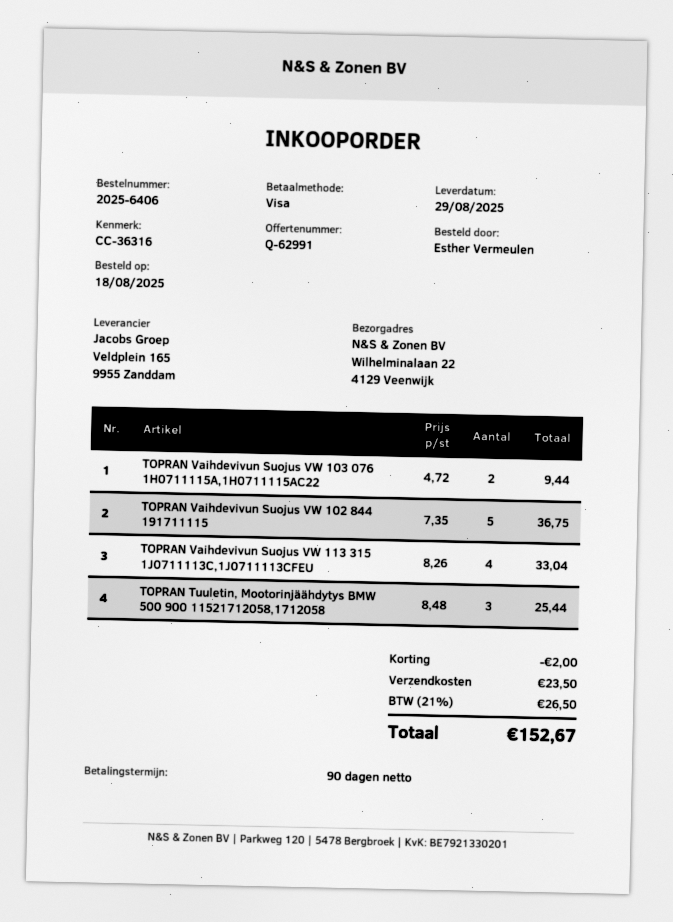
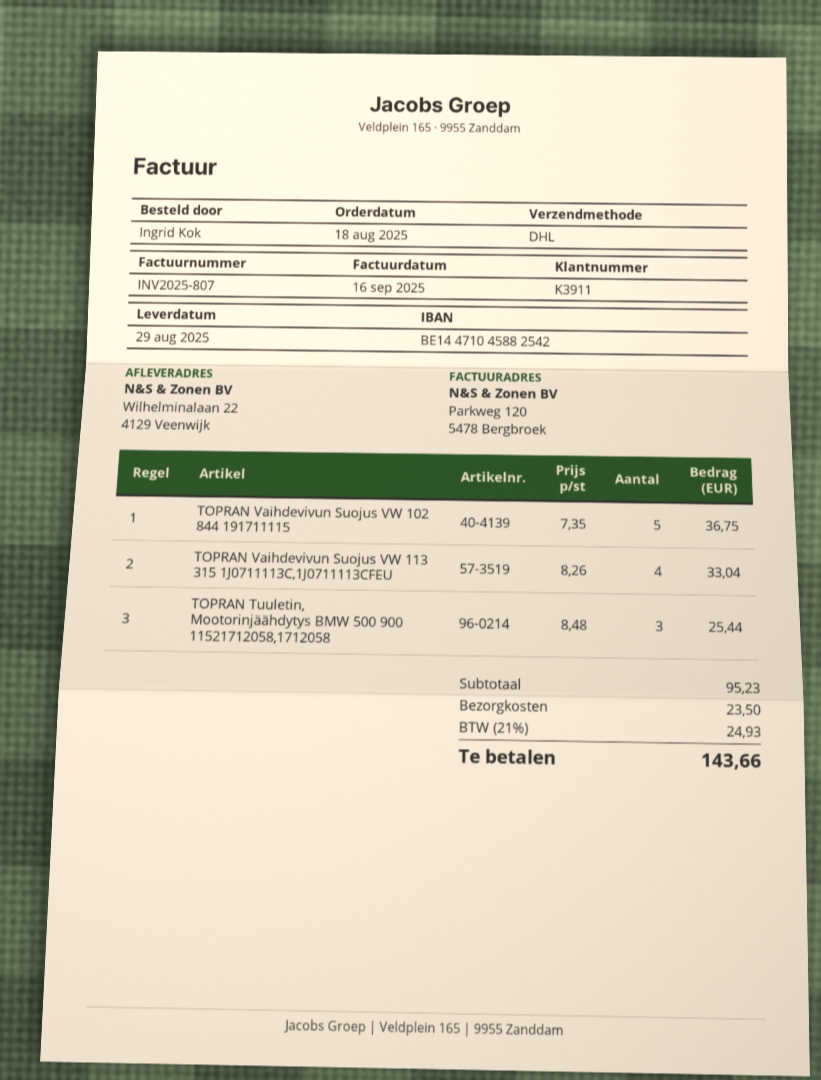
ordered by: Esther Vermeulen -> Ingrid Kok
TOPRAN Vaihdevivun Suojus VW 103 076 1H0711115A,1H0711115AC22: 2 x 4.72 = 9.44 -> none
discount: 2.00 -> none
tax: 21% = 26.50 -> 21% = 24.93
total: 152.67 -> 143.66

